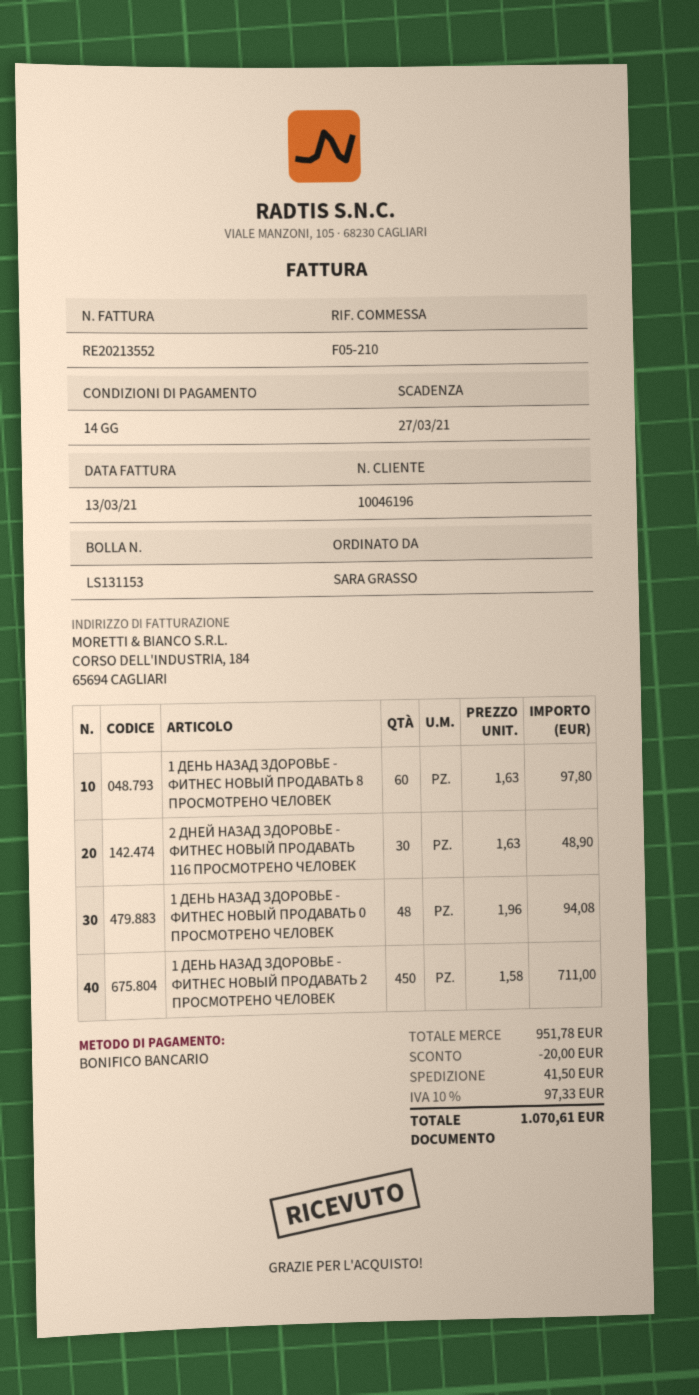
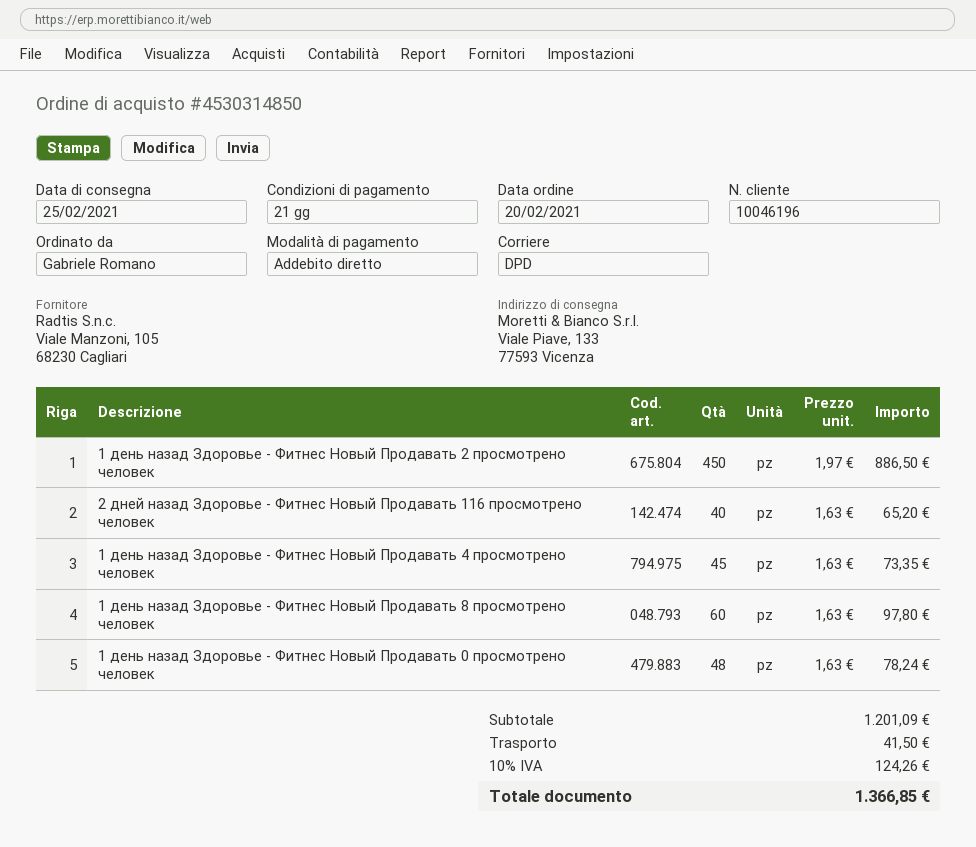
payment terms: 14 days -> 21 days
ordered by: SARA GRASSO -> Gabriele Romano
payment method: bank transfer -> direct debit
2 ДНЕЙ НАЗАД ЗДОРОВЬЕ - ФИТНЕС НОВЫЙ ПРОДАВАТЬ 116 ПРОСМОТРЕНО ЧЕЛОВЕК: 30 x 1.63 = 48.90 -> 40 x 1.63 = 65.20
1 ДЕНЬ НАЗАД ЗДОРОВЬЕ - ФИТНЕС НОВЫЙ ПРОДАВАТЬ 0 ПРОСМОТРЕНО ЧЕЛОВЕК: 48 x 1.96 = 94.08 -> 48 x 1.63 = 78.24
1 ДЕНЬ НАЗАД ЗДОРОВЬЕ - ФИТНЕС НОВЫЙ ПРОДАВАТЬ 2 ПРОСМОТРЕНО ЧЕЛОВЕК: 450 x 1.58 = 711.00 -> 450 x 1.97 = 886.50
1 день назад Здоровье - Фитнес Новый Продавать 4 просмотрено человек: none -> 45 x 1.63 = 73.35
subtotal: 951.78 -> 1201.09
discount: 20.00 -> none
tax: 10% = 97.33 -> 10% = 124.26
total: 1070.61 -> 1366.85

